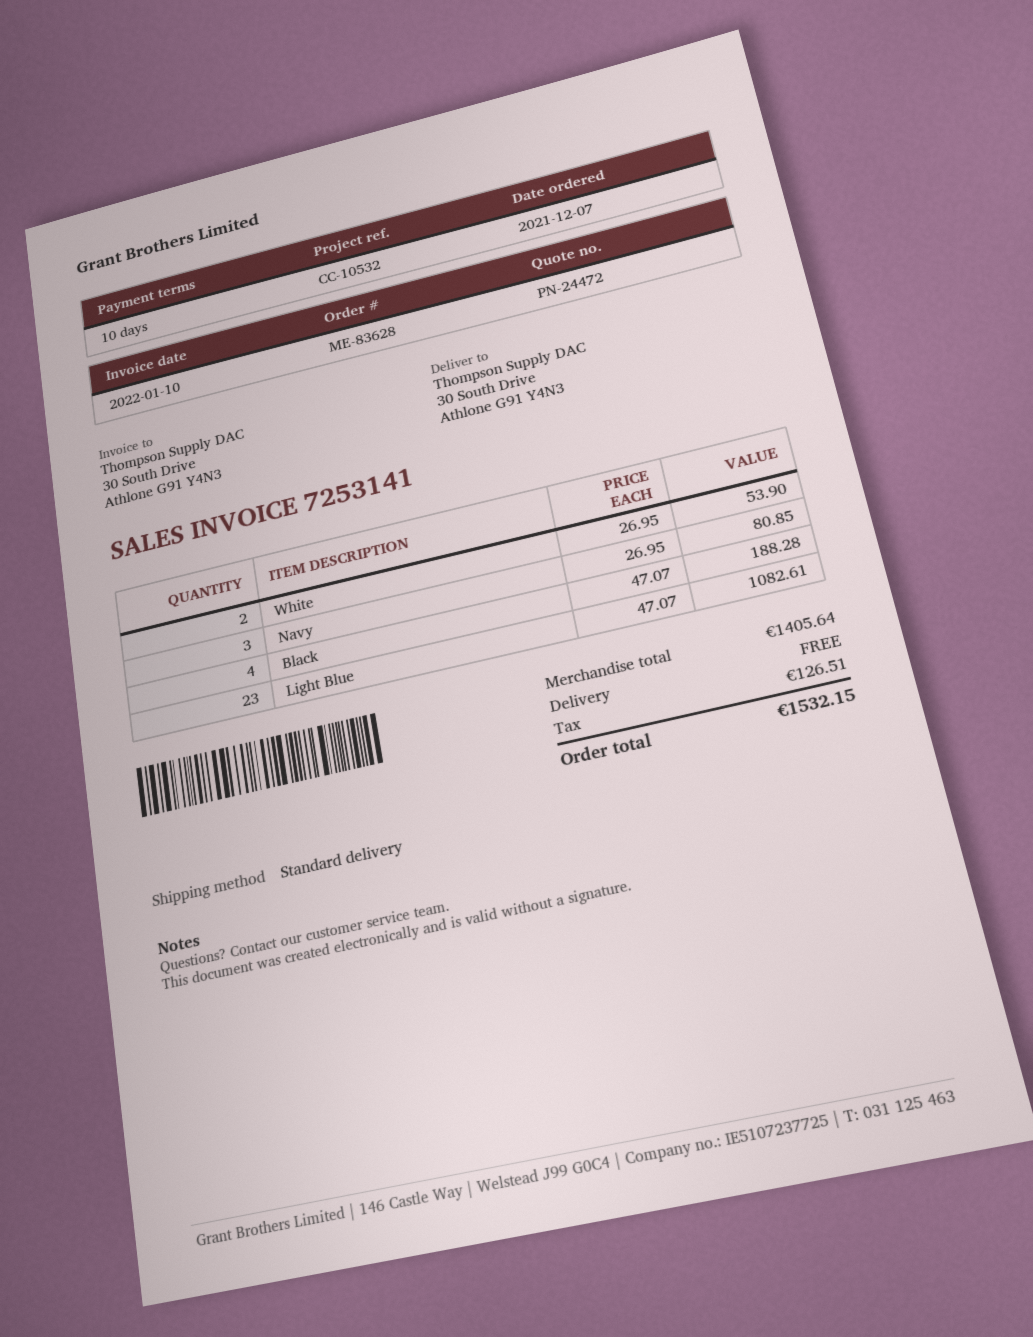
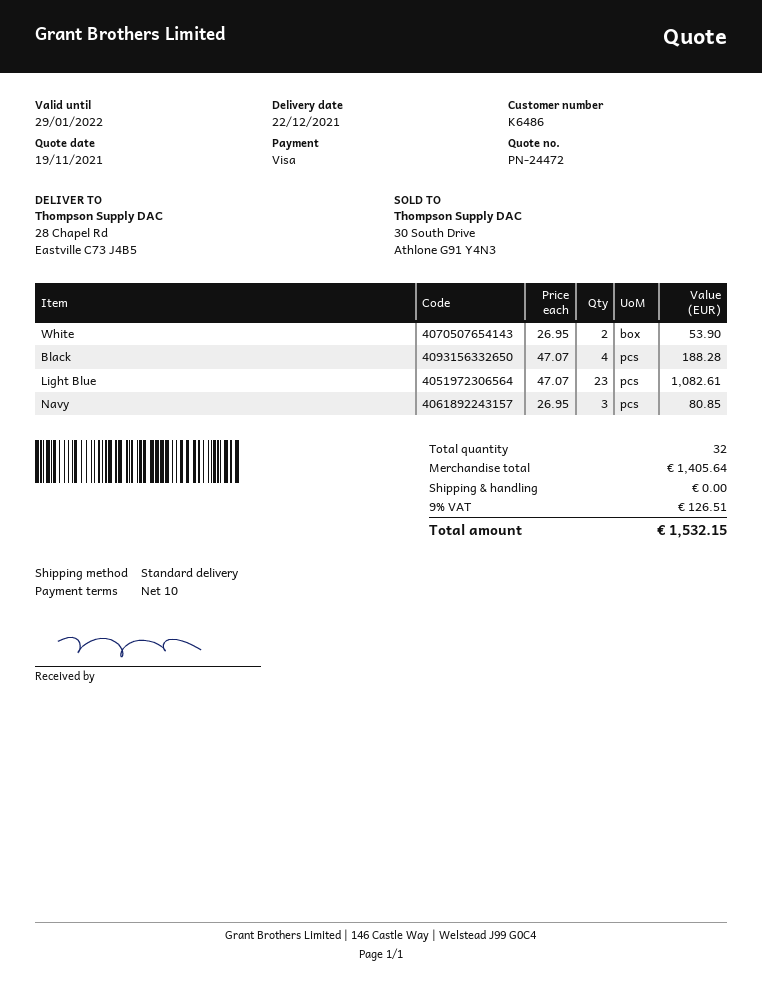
ship to: 30 South Drive, Athlone G91 Y4N3 -> 28 Chapel Rd, Eastville C73 J4B5

